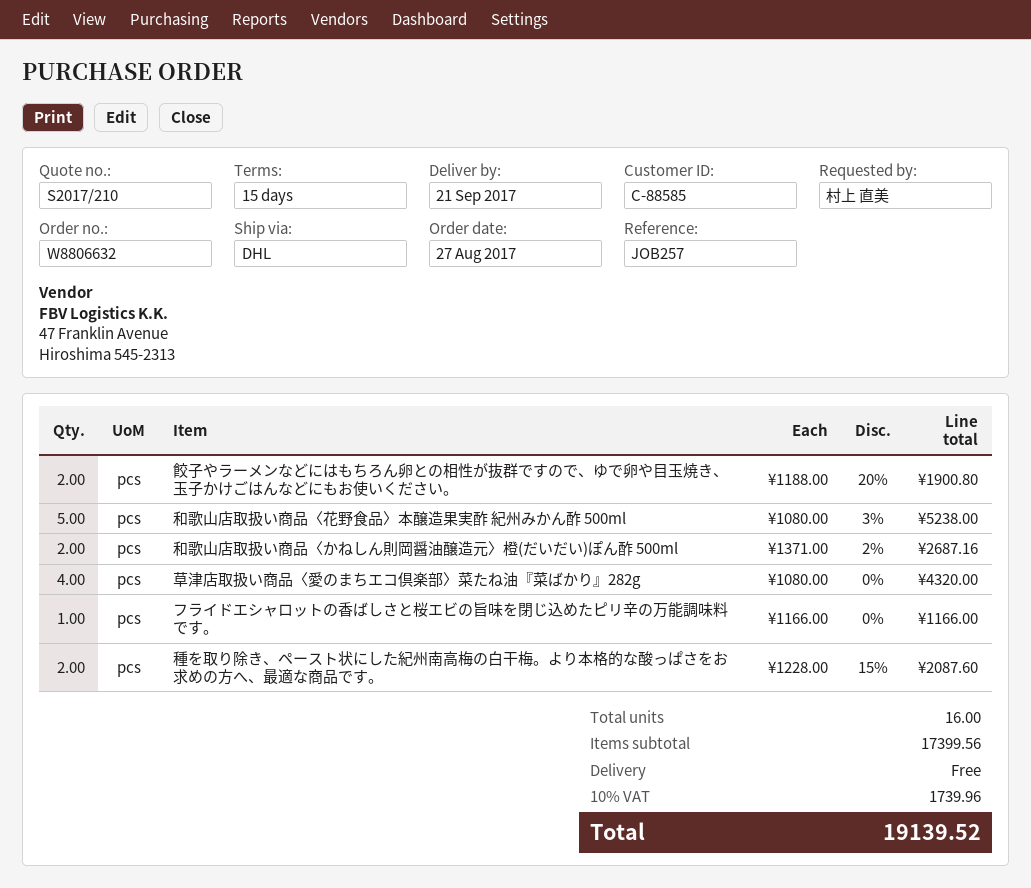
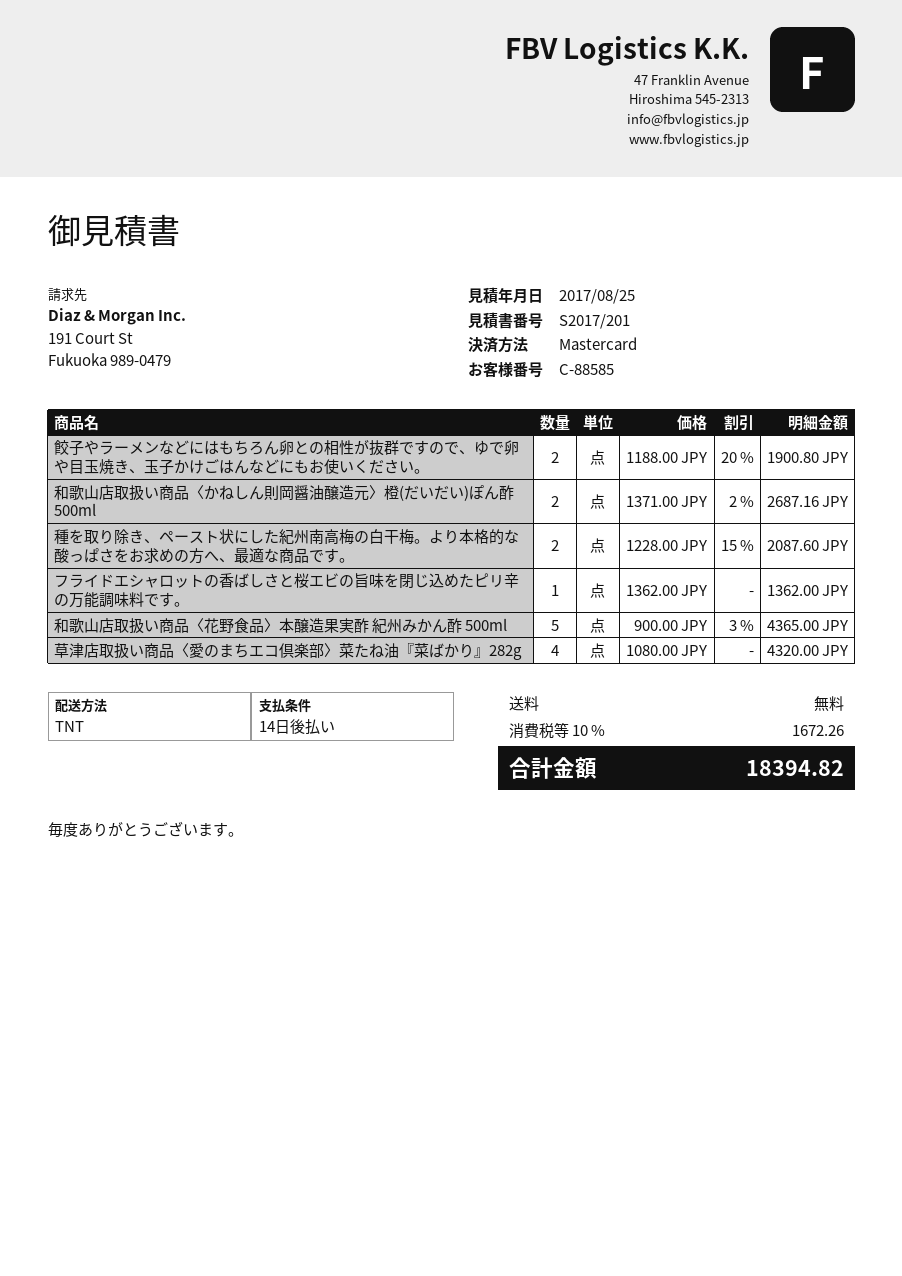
quote number: S2017/210 -> S2017/201
payment terms: 15 days -> 14 days
shipping method: DHL -> TNT
和歌山店取扱い商品〈花野食品〉本醸造果実酢 紀州みかん酢 500ml: 5 x 1080.00 - 3% = 5238.00 -> 5 x 900.00 - 3% = 4365.00
フライドエシャロットの香ばしさと桜エビの旨味を閉じ込めたピリ辛の万能調味料です。: 1 x 1166.00 = 1166.00 -> 1 x 1362.00 = 1362.00
tax: 10% = 1739.96 -> 10% = 1672.26
total: 19139.52 -> 18394.82

